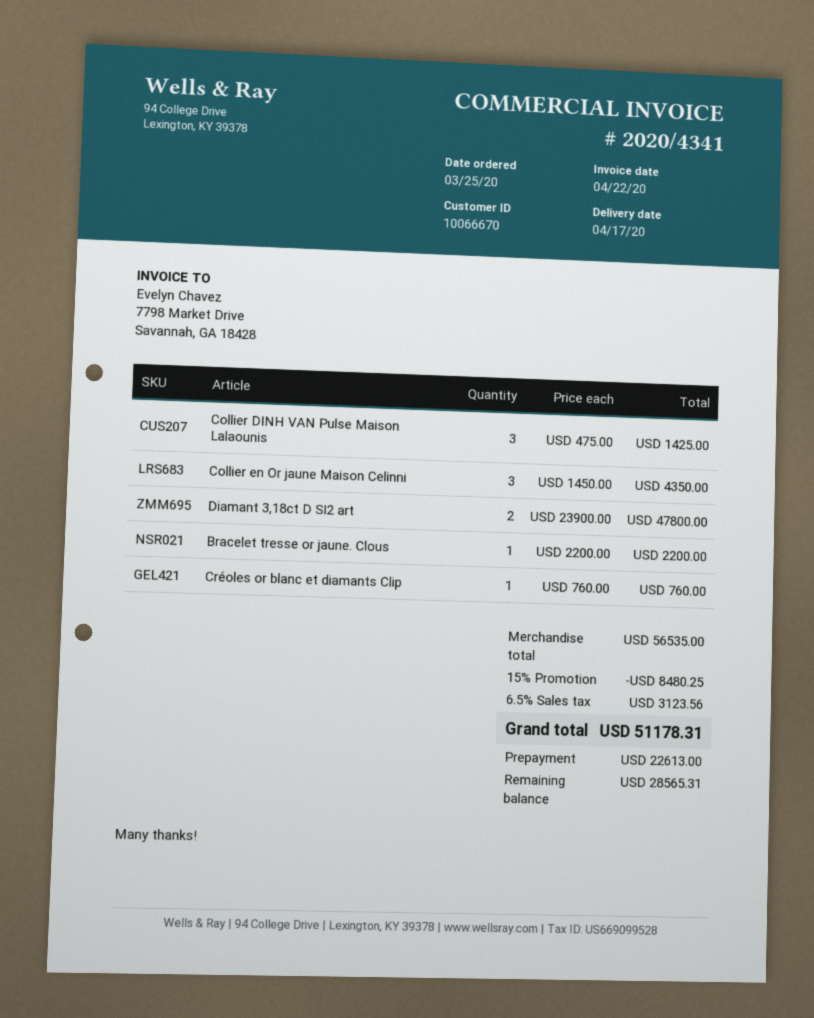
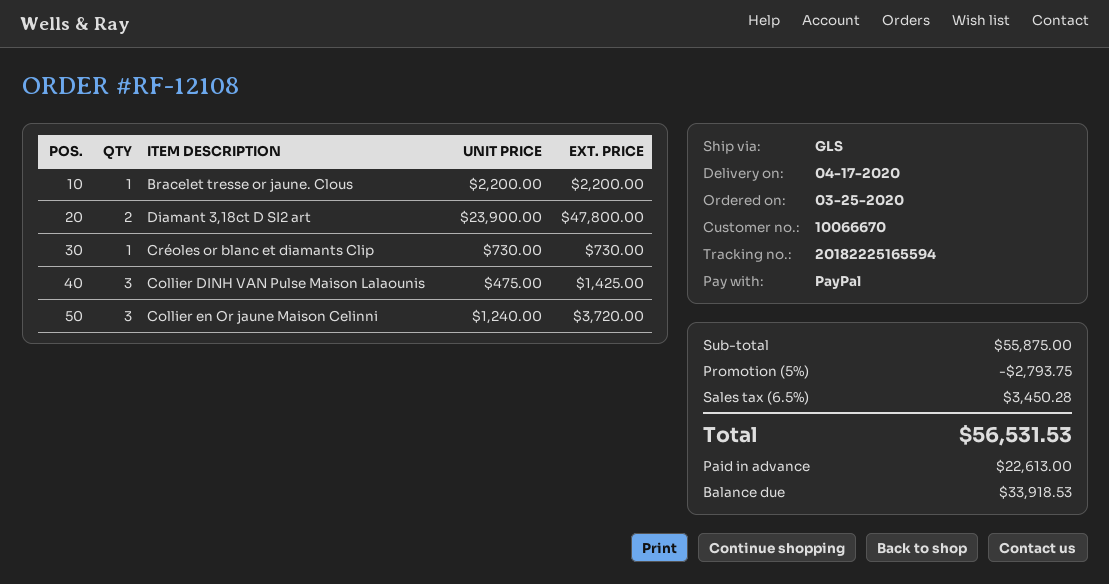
Collier en Or jaune Maison Celinni: 3 x 1450.00 = 4350.00 -> 3 x 1240.00 = 3720.00
Créoles or blanc et diamants Clip: 1 x 760.00 = 760.00 -> 1 x 730.00 = 730.00
subtotal: 56535.00 -> 55875.00
discount: 15% = 8480.25 -> 5% = 2793.75
tax: 6.5% = 3123.56 -> 6.5% = 3450.28
total: 51178.31 -> 56531.53
balance: 28565.31 -> 33918.53

